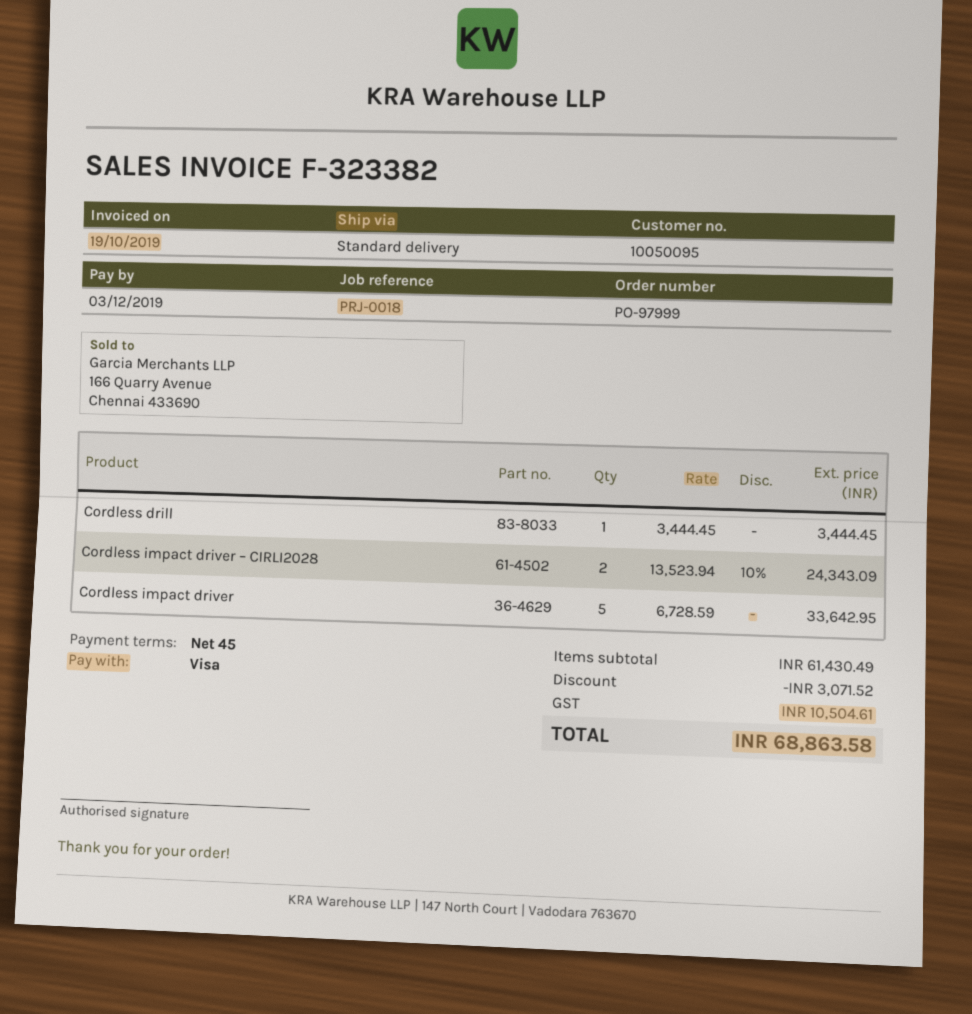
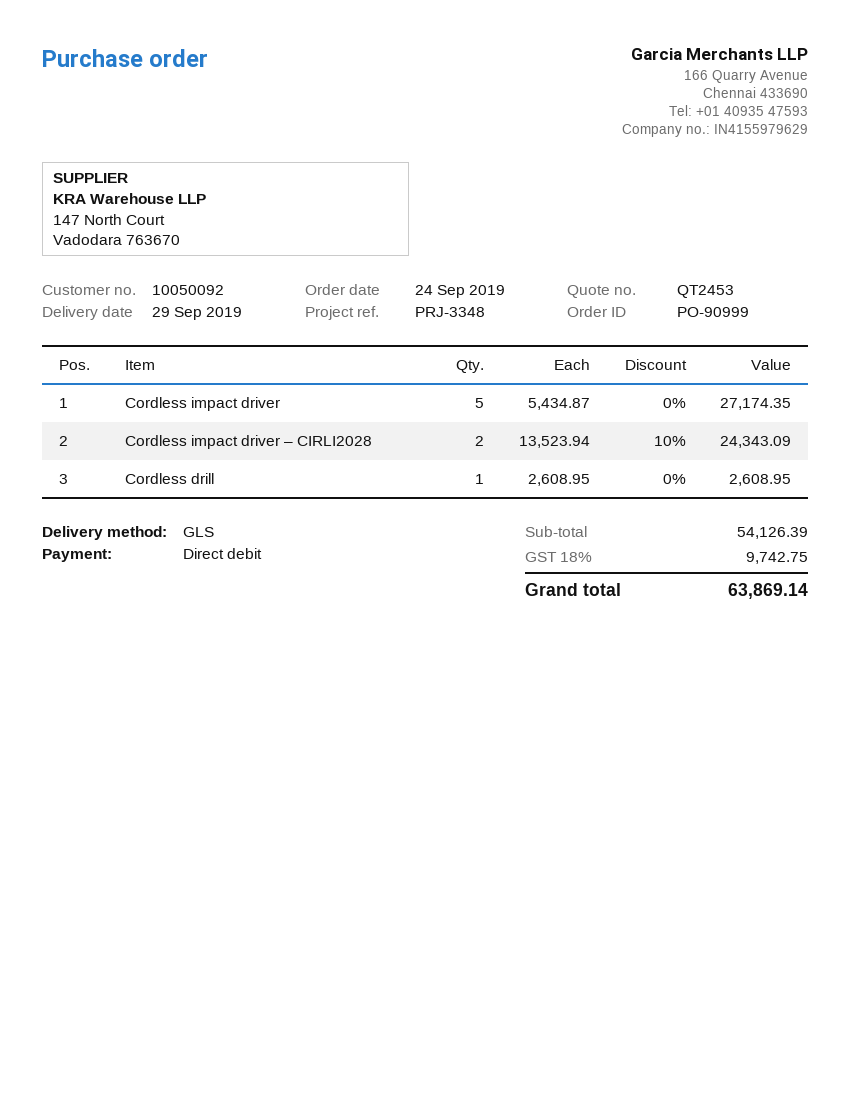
order number: PO-97999 -> PO-90999
customer number: 10050095 -> 10050092
reference: PRJ-0018 -> PRJ-3348
payment method: Visa -> direct debit
shipping method: standard -> GLS
Cordless drill: 1 x 3444.45 = 3444.45 -> 1 x 2608.95 = 2608.95
Cordless impact driver: 5 x 6728.59 = 33642.95 -> 5 x 5434.87 = 27174.35
subtotal: 61430.49 -> 54126.39
discount: 3071.52 -> none
tax: 10504.61 -> 9742.75
total: 68863.58 -> 63869.14

